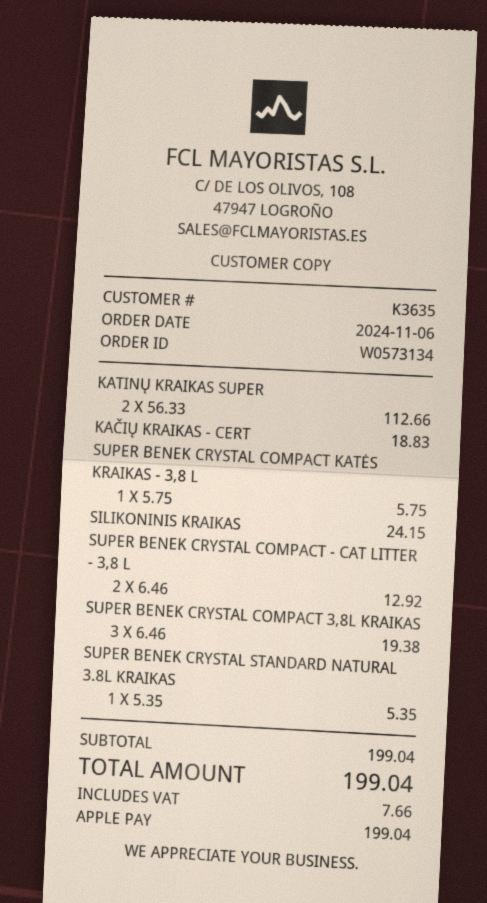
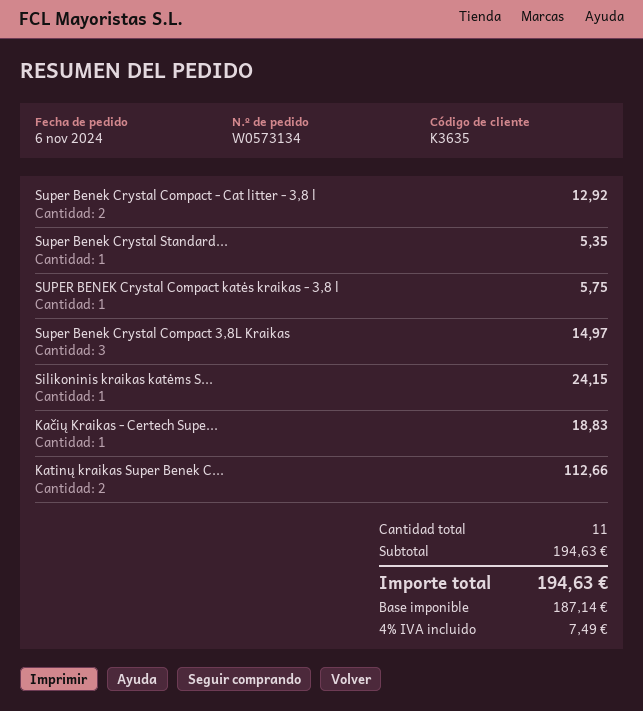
SUPER BENEK CRYSTAL COMPACT 3,8L KRAIKAS: 3 for 19.38 -> 3 for 14.97
subtotal: 199.04 -> 194.63
tax: 7.66 -> 7.49
total: 199.04 -> 194.63

